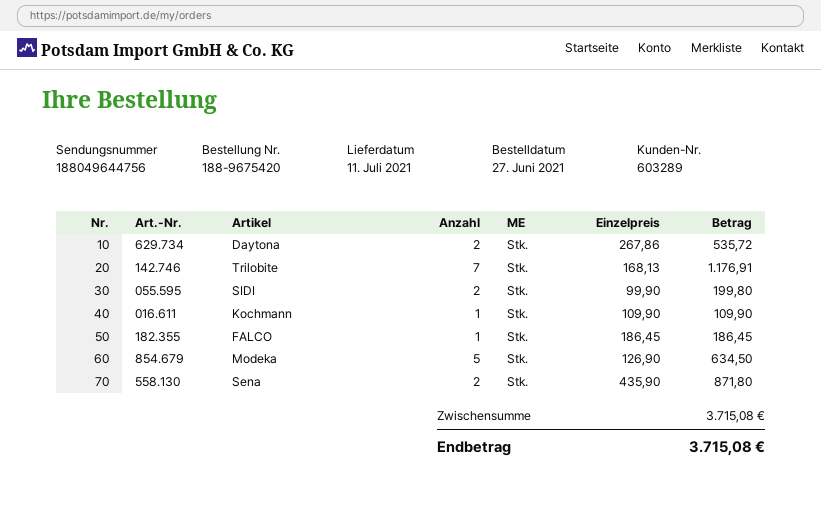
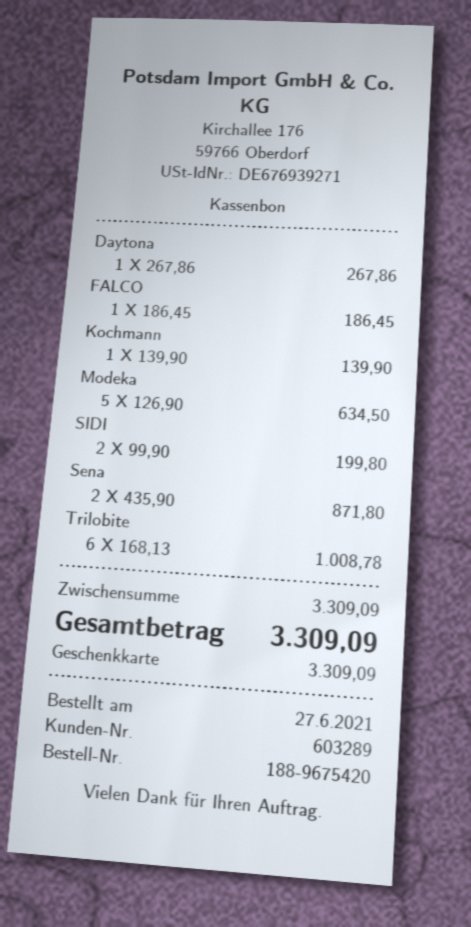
Daytona: 2 x 267.86 = 535.72 -> 1 x 267.86 = 267.86
Trilobite: 7 x 168.13 = 1176.91 -> 6 x 168.13 = 1008.78
Kochmann: 1 x 109.90 = 109.90 -> 1 x 139.90 = 139.90
subtotal: 3715.08 -> 3309.09
total: 3715.08 -> 3309.09

